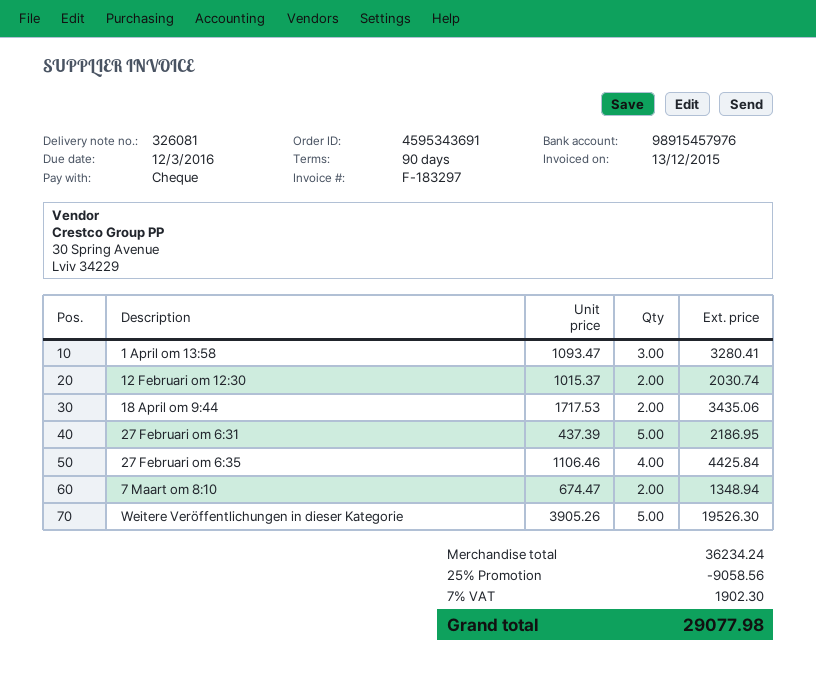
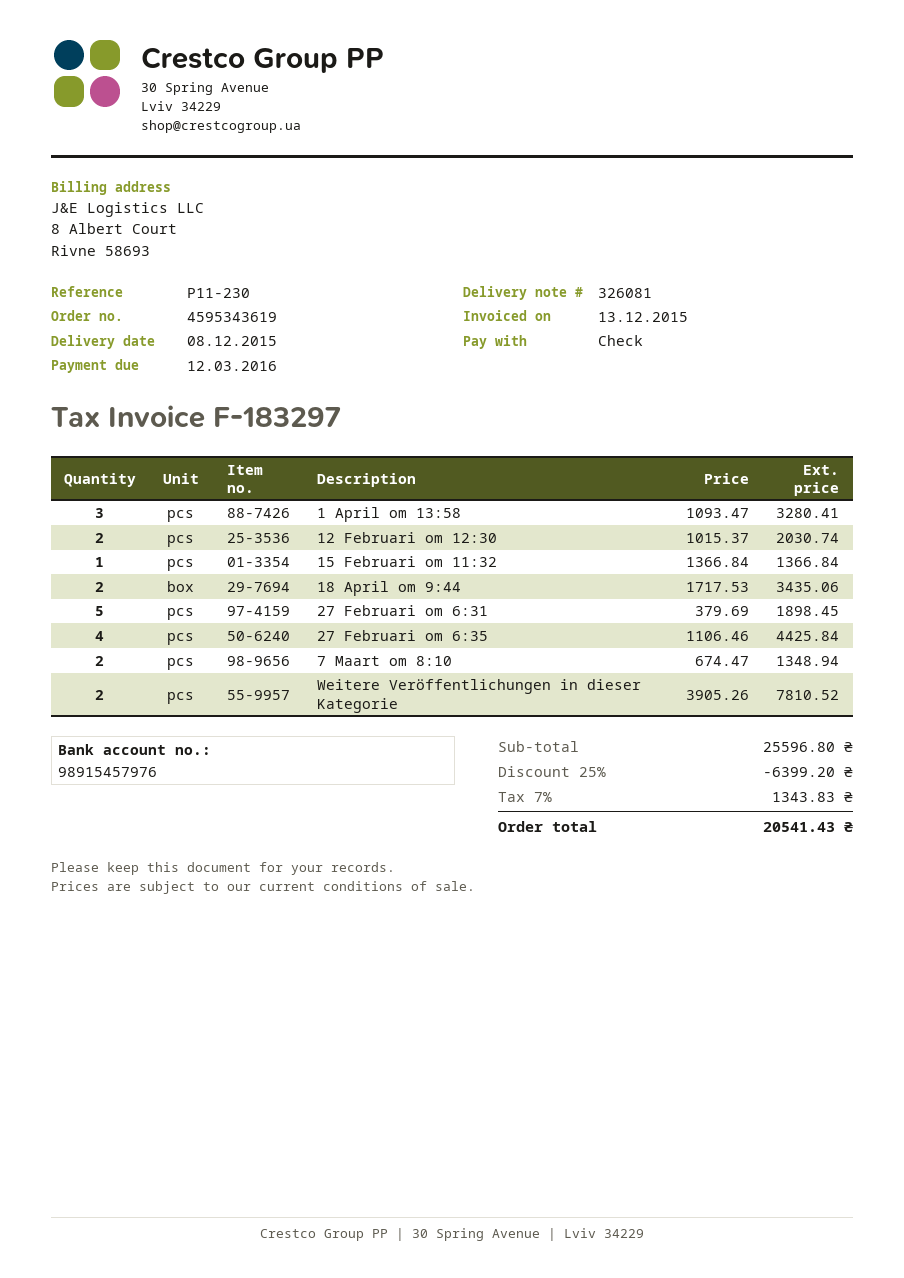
order number: 4595343691 -> 4595343619
27 Februari om 6:31: 5 x 437.39 = 2186.95 -> 5 x 379.69 = 1898.45
Weitere Veröffentlichungen in dieser Kategorie: 5 x 3905.26 = 19526.30 -> 2 x 3905.26 = 7810.52
15 Februari om 11:32: none -> 1 x 1366.84 = 1366.84
subtotal: 36234.24 -> 25596.80
discount: 25% = 9058.56 -> 25% = 6399.20
tax: 7% = 1902.30 -> 7% = 1343.83
total: 29077.98 -> 20541.43

